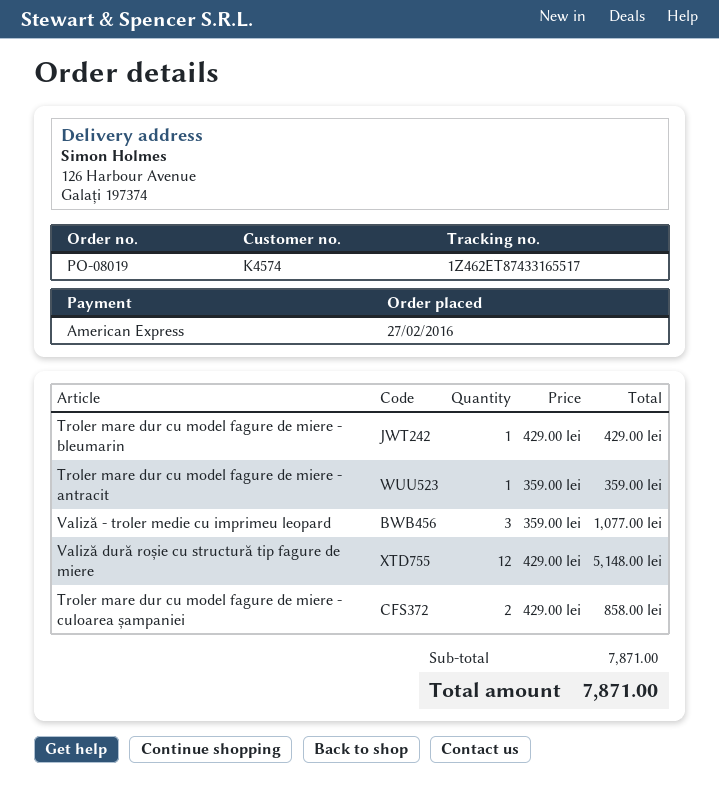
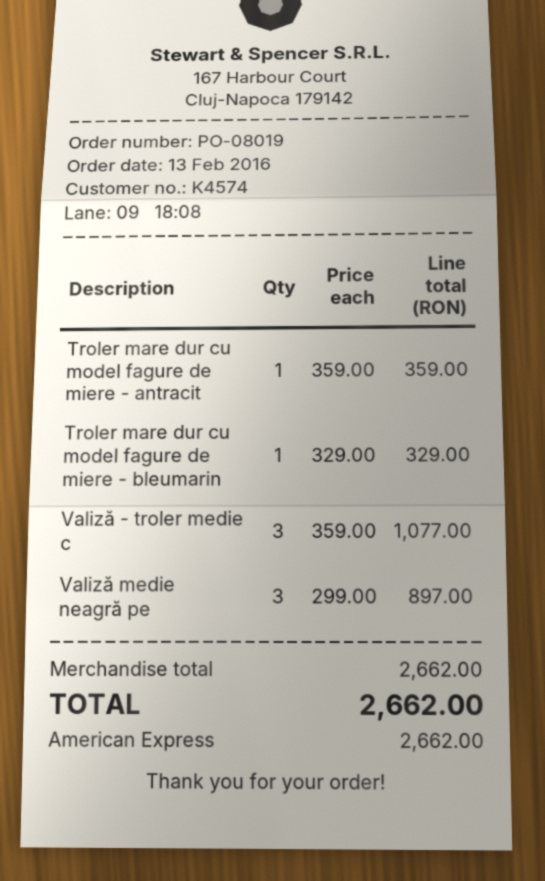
order date: 2016-02-27 -> 2016-02-13
Troler mare dur cu model fagure de miere - bleumarin: 1 x 429.00 = 429.00 -> 1 x 329.00 = 329.00
Valiză dură roșie cu structură tip fagure de miere: 12 x 429.00 = 5148.00 -> none
Troler mare dur cu model fagure de miere - culoarea șampaniei: 2 x 429.00 = 858.00 -> none
Valiză medie neagră pe: none -> 3 x 299.00 = 897.00
subtotal: 7871.00 -> 2662.00
total: 7871.00 -> 2662.00

